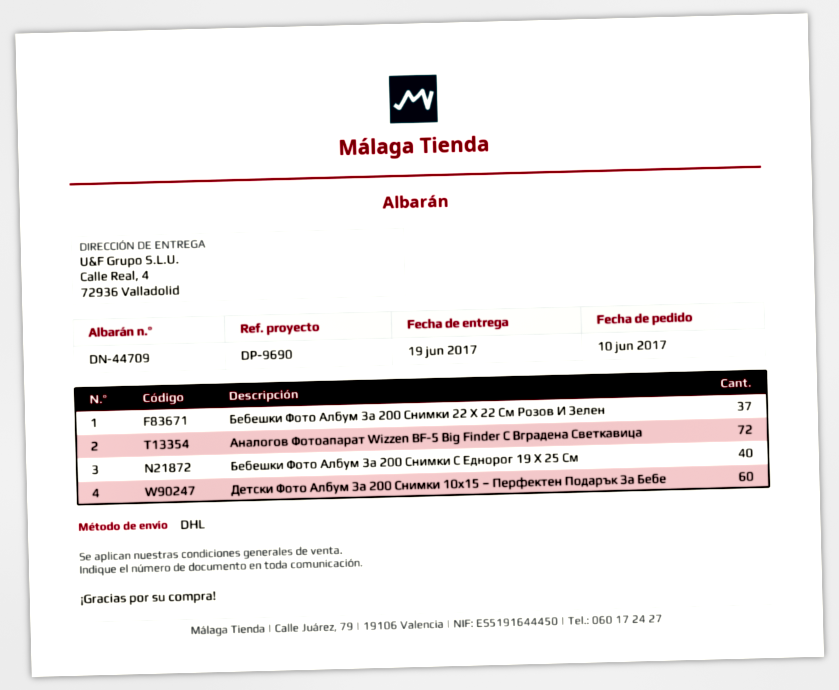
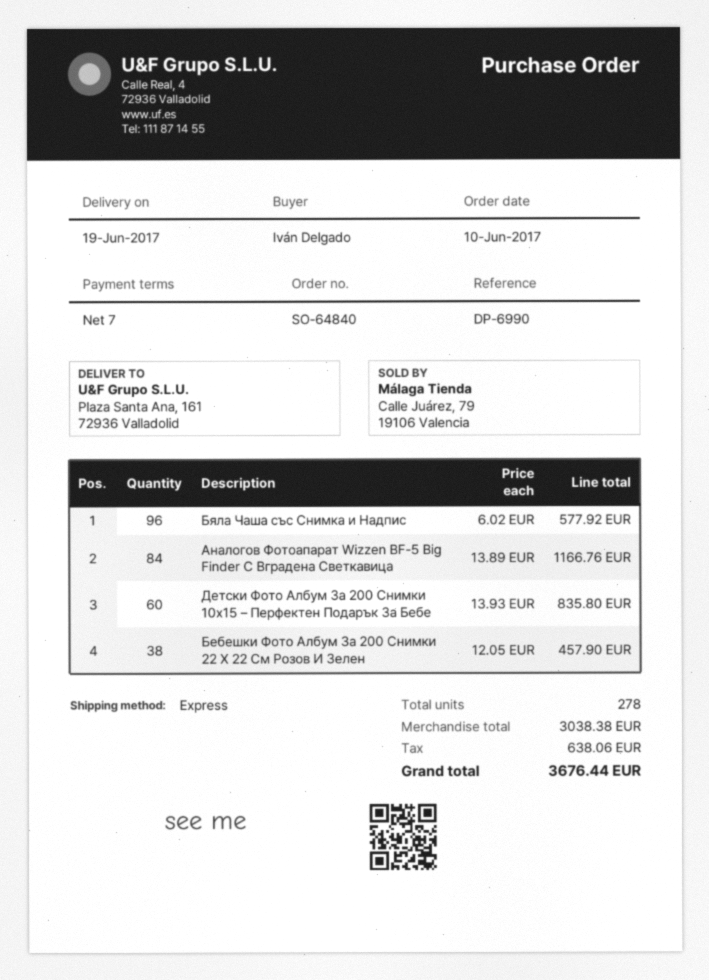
reference: DP-9690 -> DP-6990
shipping method: DHL -> express
ship to: Calle Real, 4, 72936 Valladolid -> Plaza Santa Ana, 161, 72936 Valladolid
Бебешки Фото Албум За 200 Снимки 22 Х 22 См Розов И Зелен: 37 -> 38
Аналогов Фотоапарат Wizzen BF-5 Big Finder С Вградена Светкавица: 72 -> 84
Бебешки Фото Албум За 200 Снимки С Еднорог 19 Х 25 См: 40 -> none
Бяла Чаша със Снимка и Надпис: none -> 96

